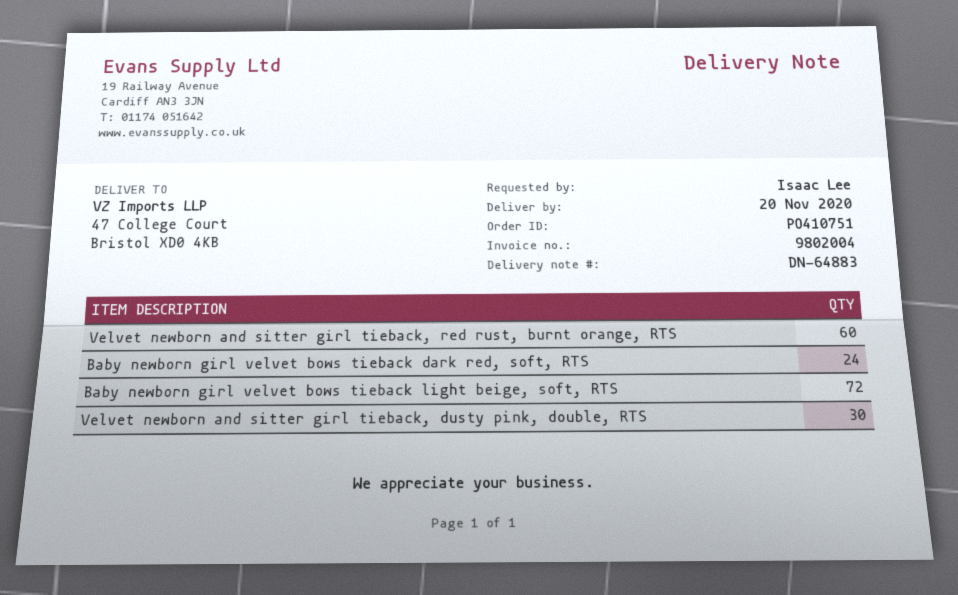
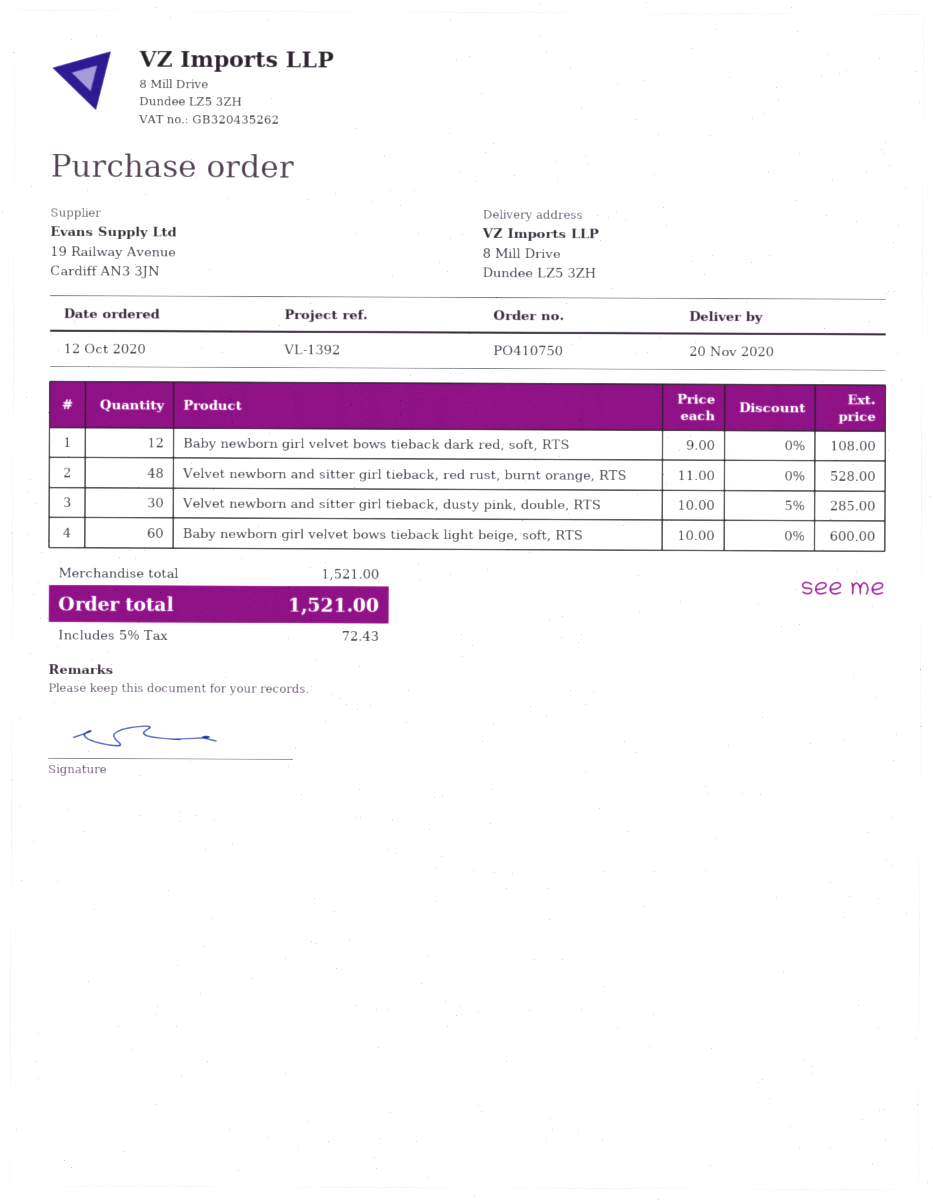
order number: PO410751 -> PO410750
ship to: 47 College Court, Bristol XD0 4KB -> 8 Mill Drive, Dundee LZ5 3ZH
Velvet newborn and sitter girl tieback, red rust, burnt orange, RTS: 60 -> 48
Baby newborn girl velvet bows tieback dark red, soft, RTS: 24 -> 12
Baby newborn girl velvet bows tieback light beige, soft, RTS: 72 -> 60

